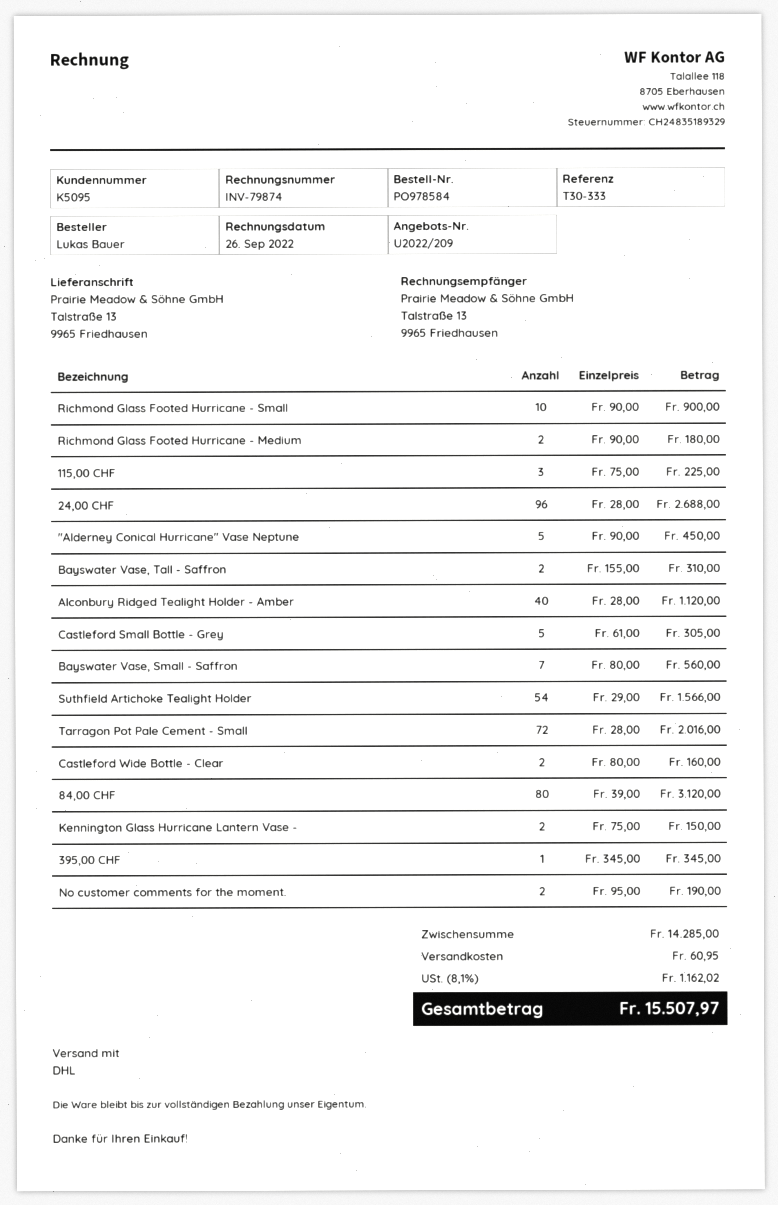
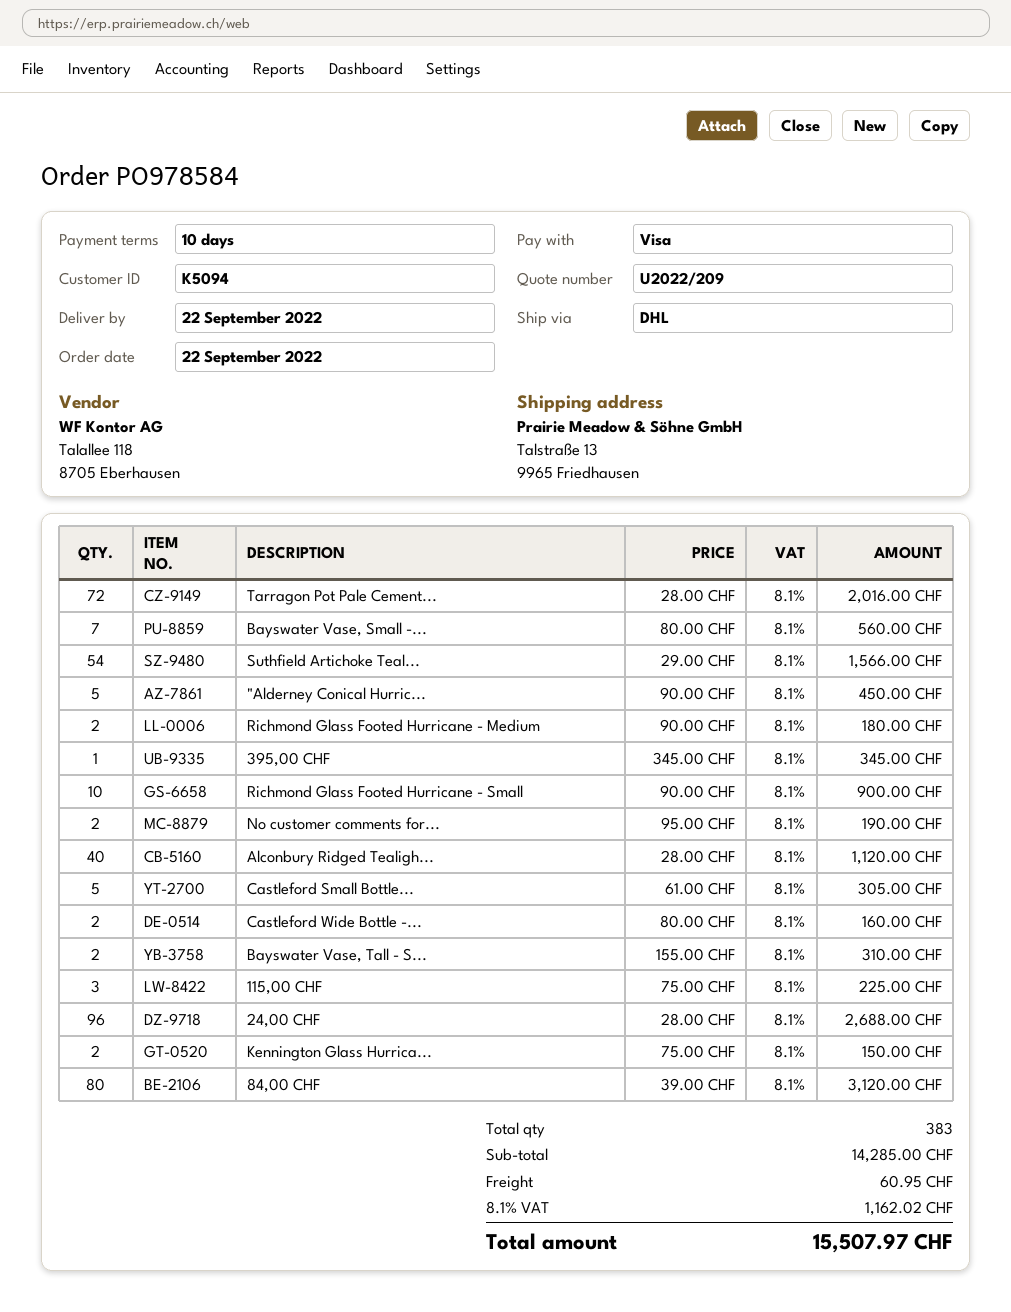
customer number: K5095 -> K5094

